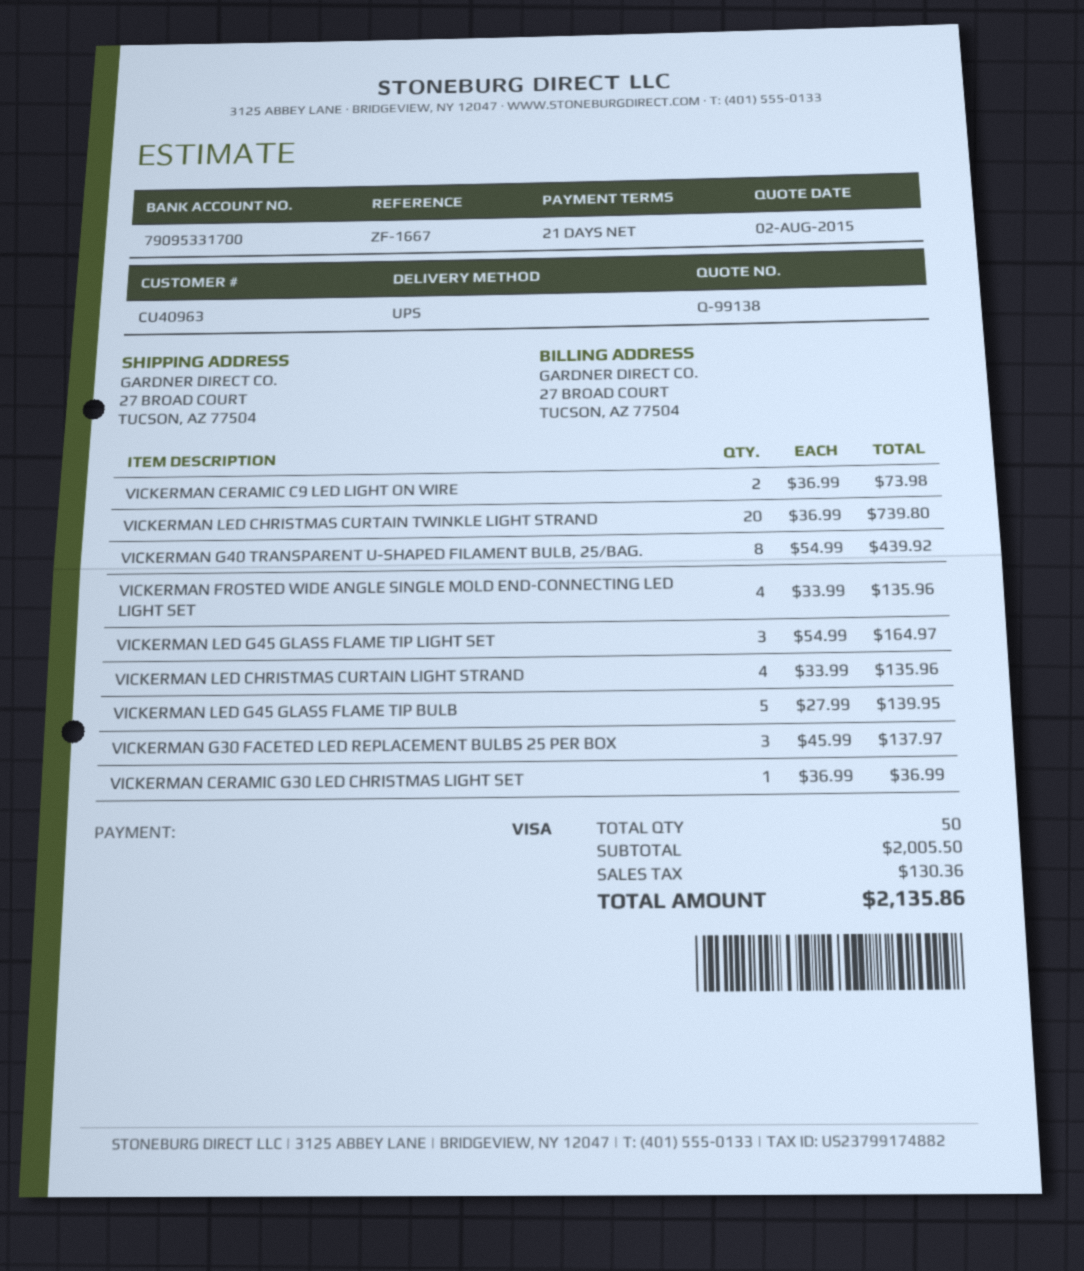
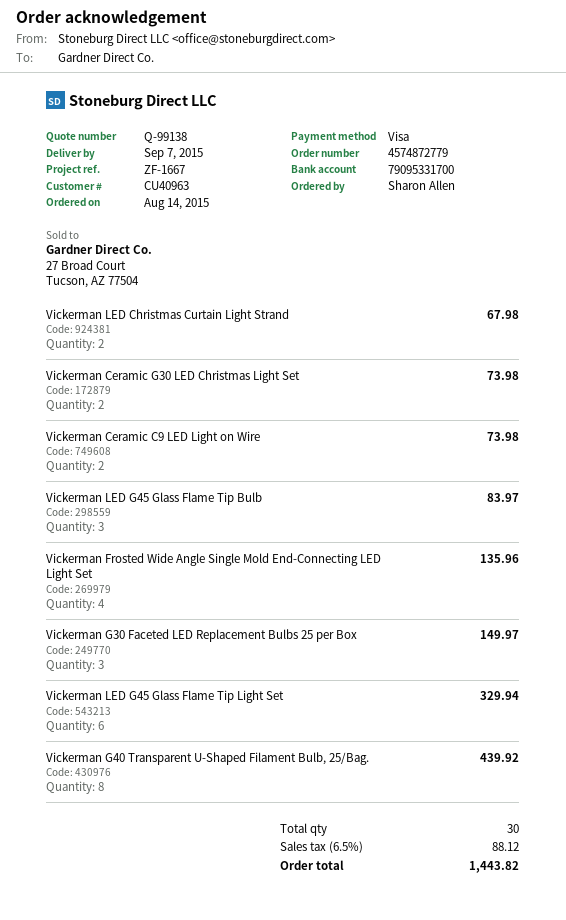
VICKERMAN LED CHRISTMAS CURTAIN TWINKLE LIGHT STRAND: 20 for 739.80 -> none
VICKERMAN LED G45 GLASS FLAME TIP LIGHT SET: 3 for 164.97 -> 6 for 329.94
VICKERMAN LED CHRISTMAS CURTAIN LIGHT STRAND: 4 for 135.96 -> 2 for 67.98
VICKERMAN LED G45 GLASS FLAME TIP BULB: 5 for 139.95 -> 3 for 83.97
VICKERMAN G30 FACETED LED REPLACEMENT BULBS 25 PER BOX: 3 for 137.97 -> 3 for 149.97
VICKERMAN CERAMIC G30 LED CHRISTMAS LIGHT SET: 1 for 36.99 -> 2 for 73.98
total quantity: 50 -> 30
tax: 130.36 -> 88.12
total: 2135.86 -> 1443.82

